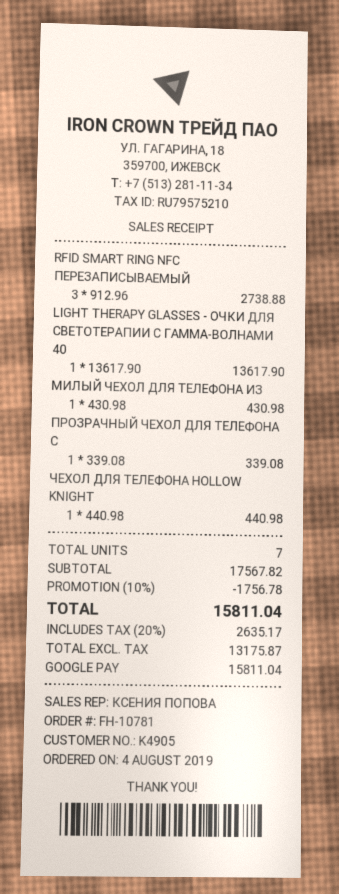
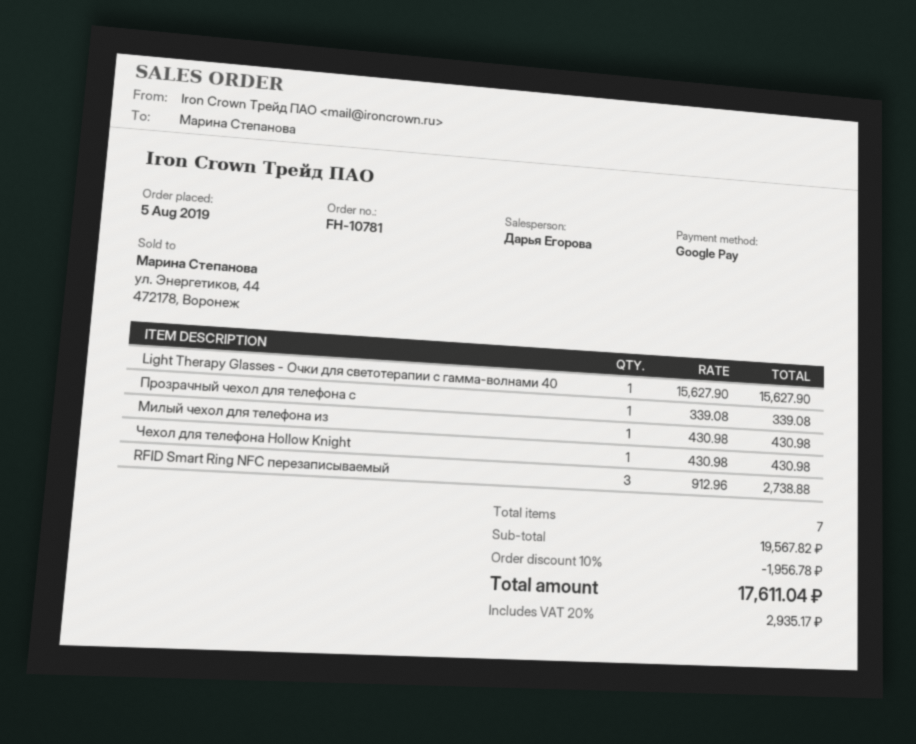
order date: 2019-08-04 -> 2019-08-05
sales rep: КСЕНИЯ ПОПОВА -> Дарья Егорова
LIGHT THERAPY GLASSES - ОЧКИ ДЛЯ СВЕТОТЕРАПИИ С ГАММА-ВОЛНАМИ 40: 1 x 13617.90 = 13617.90 -> 1 x 15627.90 = 15627.90
ЧЕХОЛ ДЛЯ ТЕЛЕФОНА HOLLOW KNIGHT: 1 x 440.98 = 440.98 -> 1 x 430.98 = 430.98
subtotal: 17567.82 -> 19567.82
discount: 10% = 1756.78 -> 10% = 1956.78
tax: 20% = 2635.17 -> 20% = 2935.17
total: 15811.04 -> 17611.04

